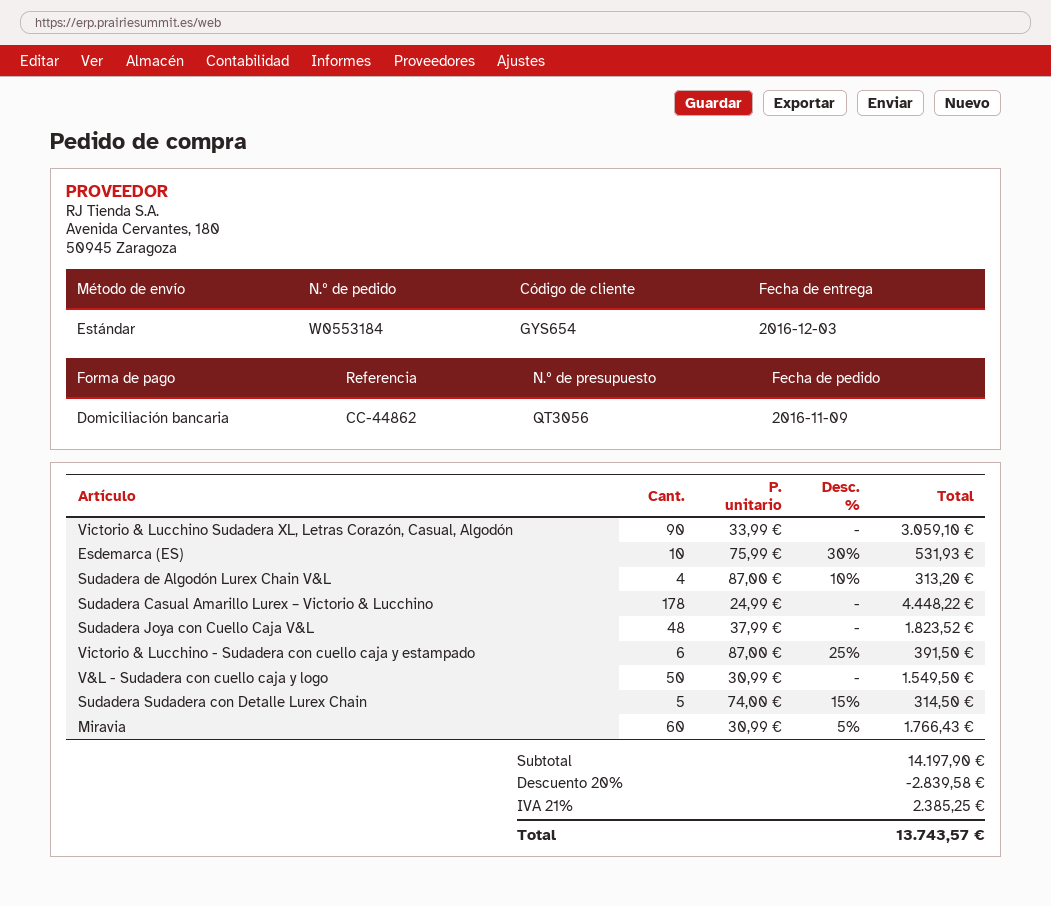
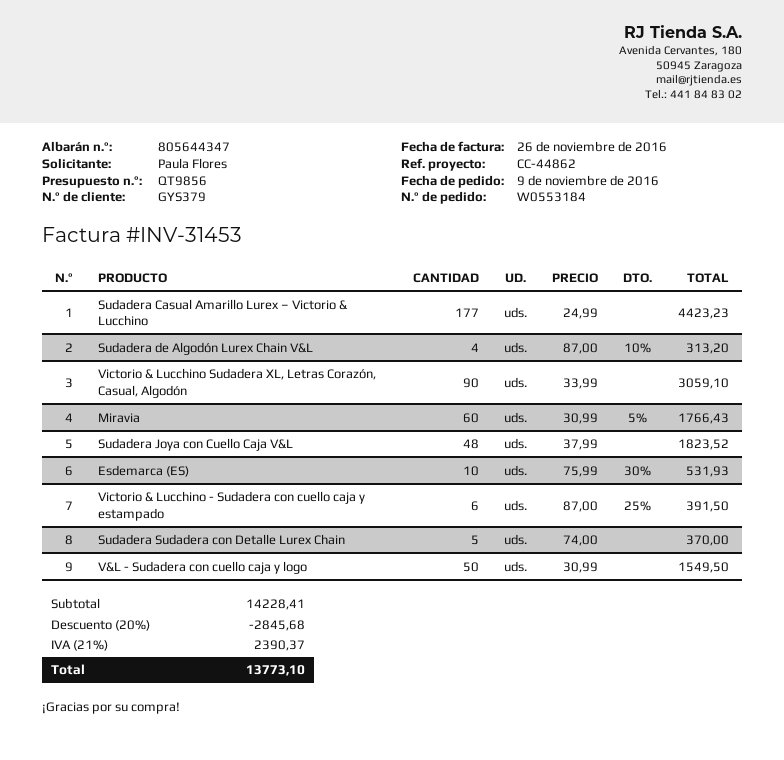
quote number: QT3056 -> QT9856
customer number: GYS654 -> GYS379
Sudadera Casual Amarillo Lurex – Victorio & Lucchino: 178 x 24.99 = 4448.22 -> 177 x 24.99 = 4423.23
Sudadera Sudadera con Detalle Lurex Chain: 5 x 74.00 - 15% = 314.50 -> 5 x 74.00 = 370.00
subtotal: 14197.90 -> 14228.41
discount: 20% = 2839.58 -> 20% = 2845.68
tax: 21% = 2385.25 -> 21% = 2390.37
total: 13743.57 -> 13773.10

